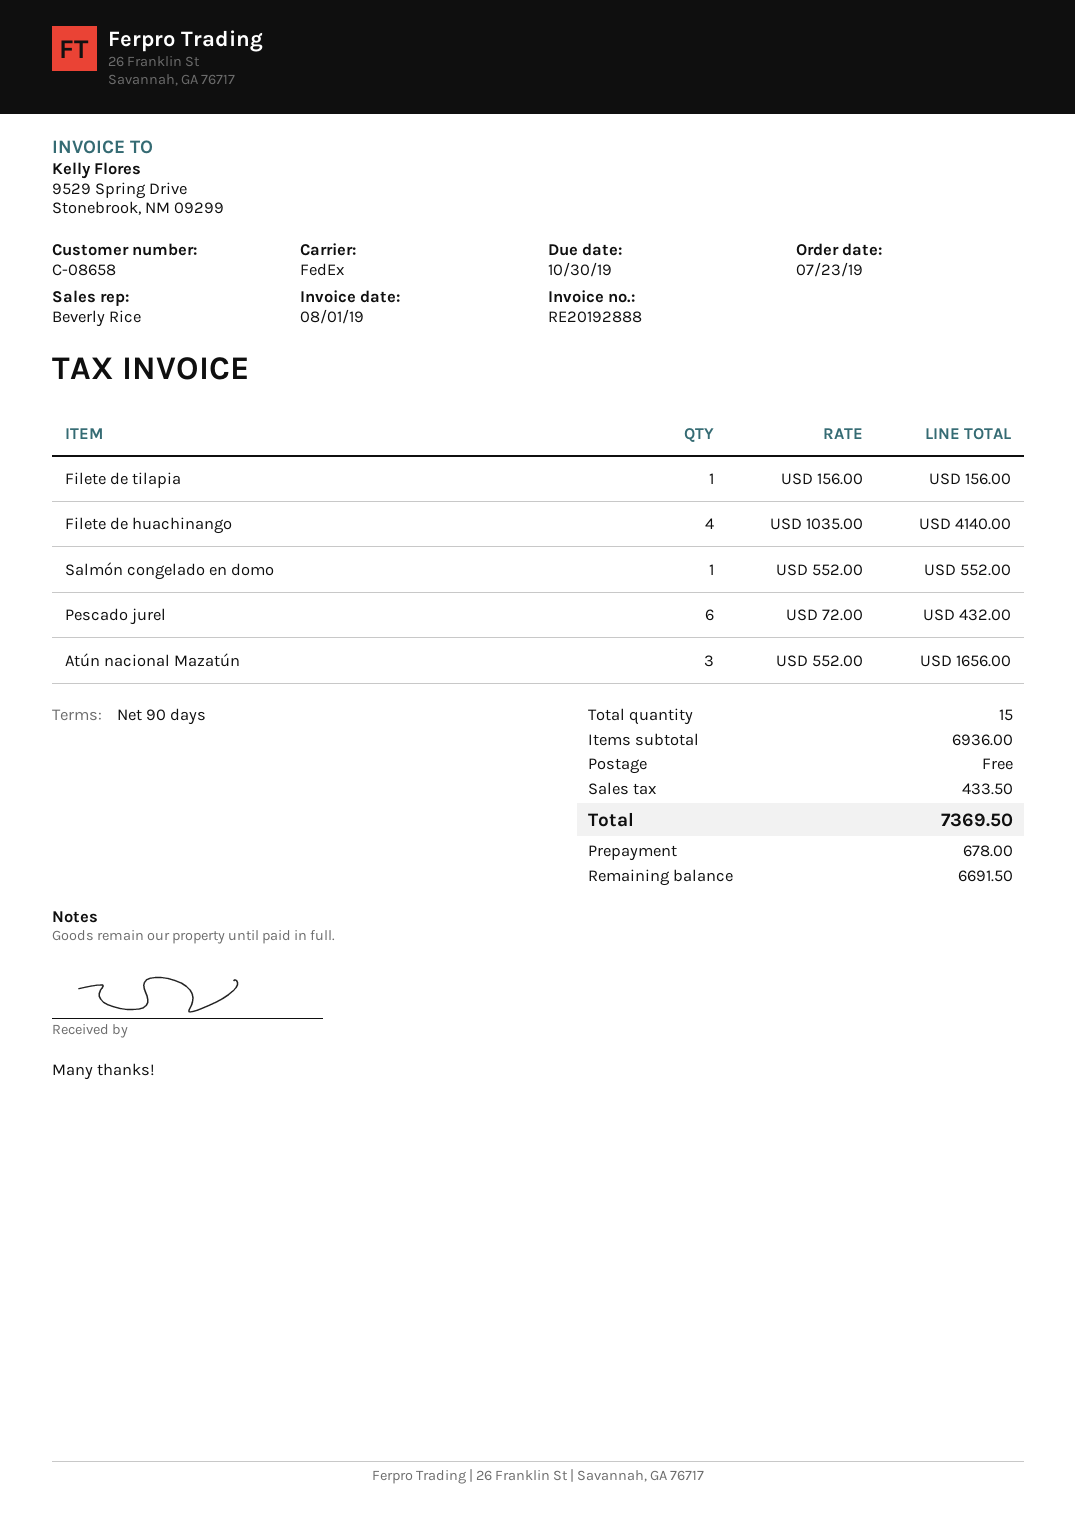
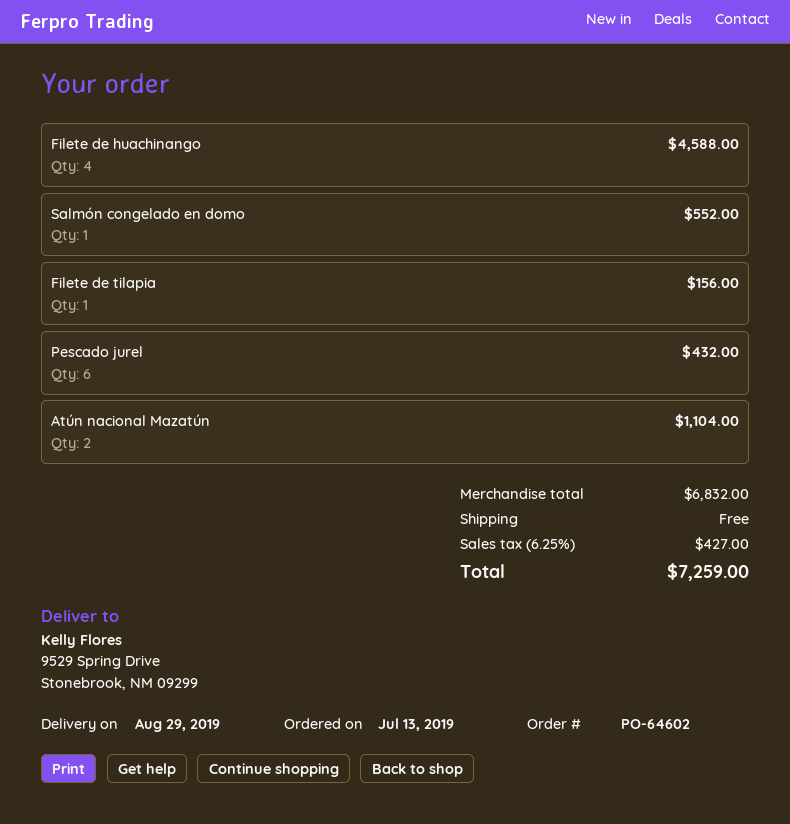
order date: 2019-07-23 -> 2019-07-13
Filete de huachinango: 4 for 4140.00 -> 4 for 4588.00
Atún nacional Mazatún: 3 for 1656.00 -> 2 for 1104.00
subtotal: 6936.00 -> 6832.00
tax: 433.50 -> 427.00
total: 7369.50 -> 7259.00

